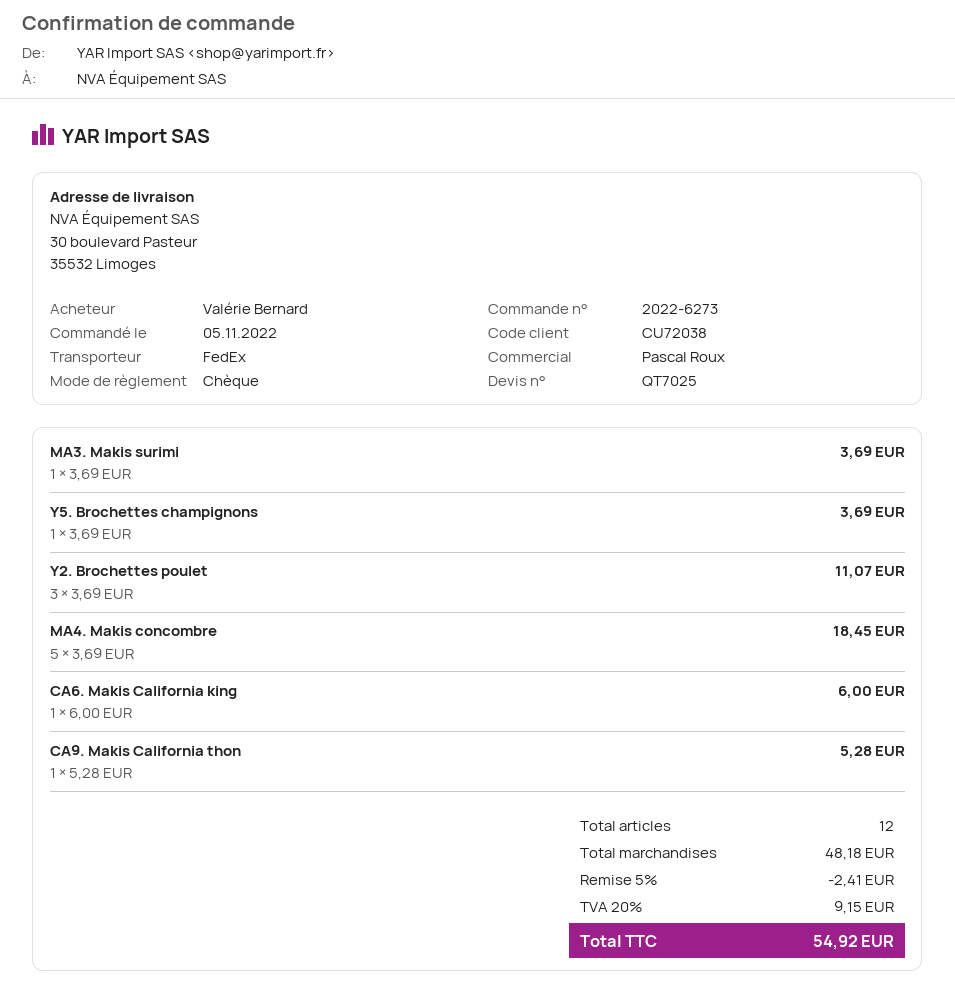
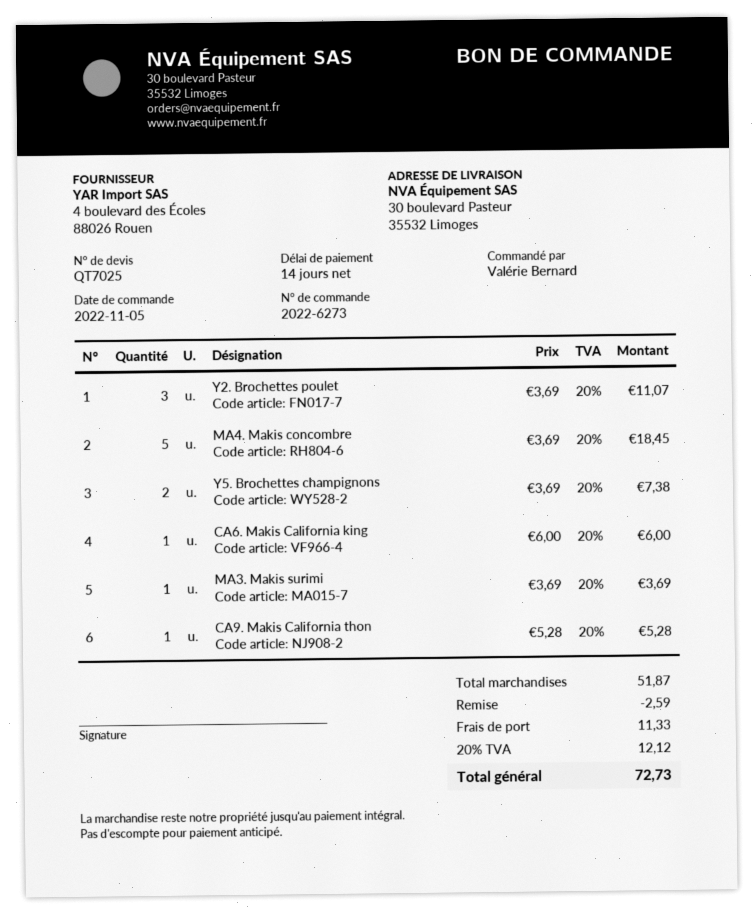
Y5. Brochettes champignons: 1 x 3.69 = 3.69 -> 2 x 3.69 = 7.38
subtotal: 48.18 -> 51.87
discount: 2.41 -> 2.59
shipping: none -> 11.33
tax: 20% = 9.15 -> 20% = 12.12
total: 54.92 -> 72.73

